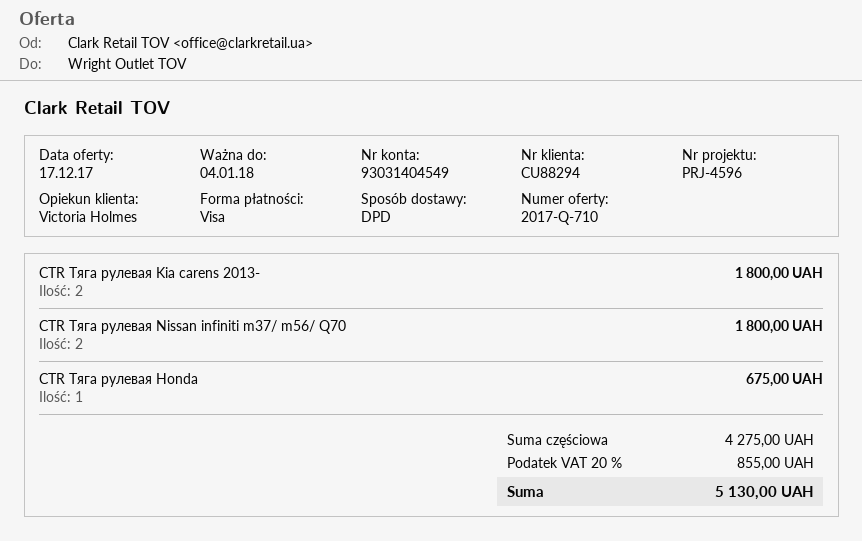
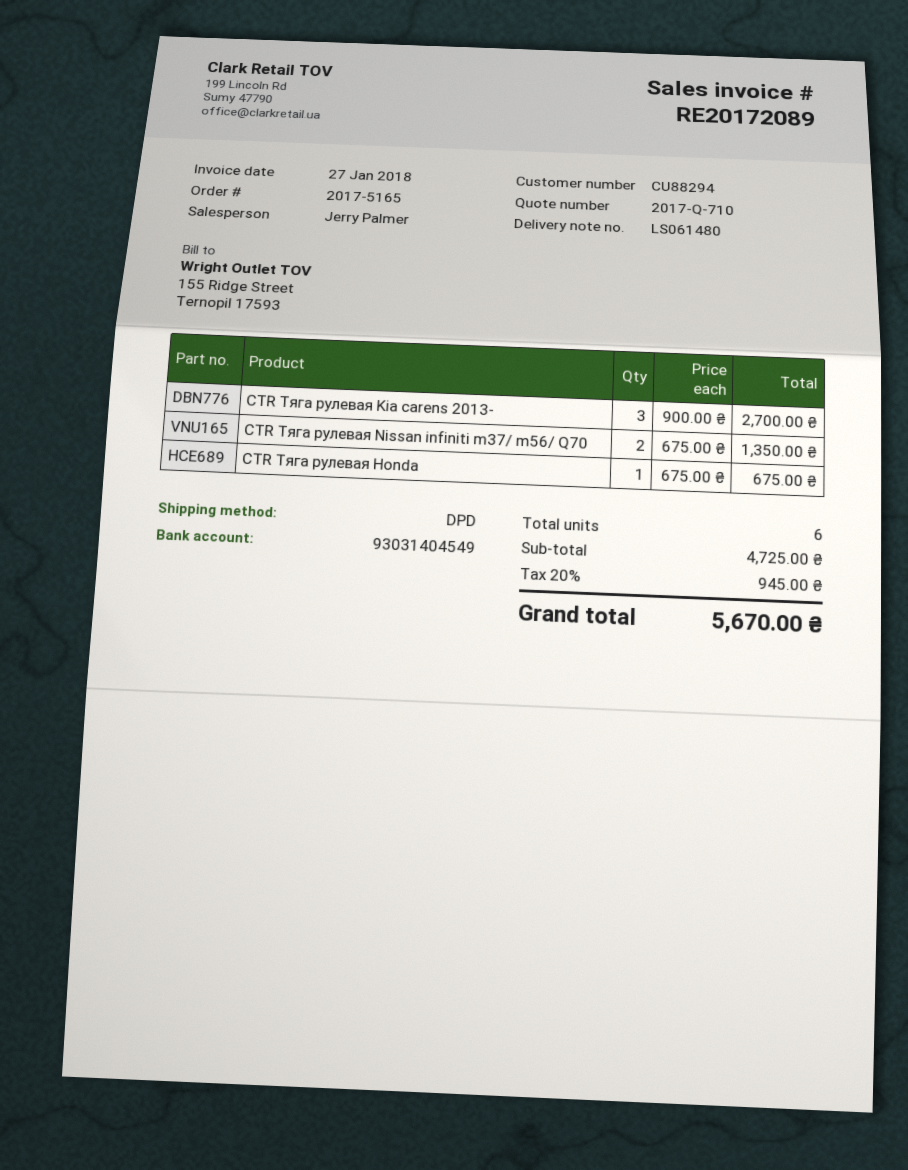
sales rep: Victoria Holmes -> Jerry Palmer
CTR Тяга рулевая Kia carens 2013-: 2 for 1800.00 -> 3 for 2700.00
CTR Тяга рулевая Nissan infiniti m37/ m56/ Q70: 2 for 1800.00 -> 2 for 1350.00
subtotal: 4275.00 -> 4725.00
tax: 20% = 855.00 -> 20% = 945.00
total: 5130.00 -> 5670.00

